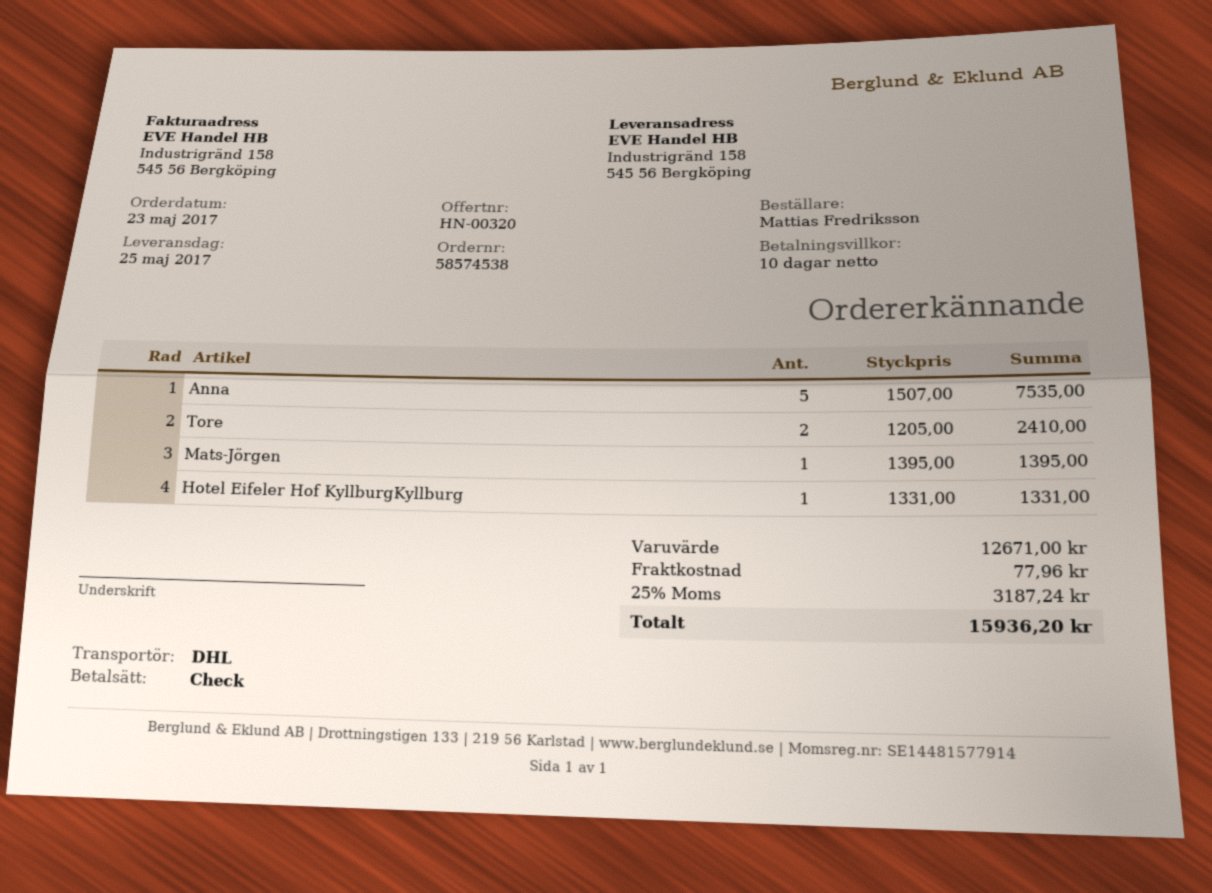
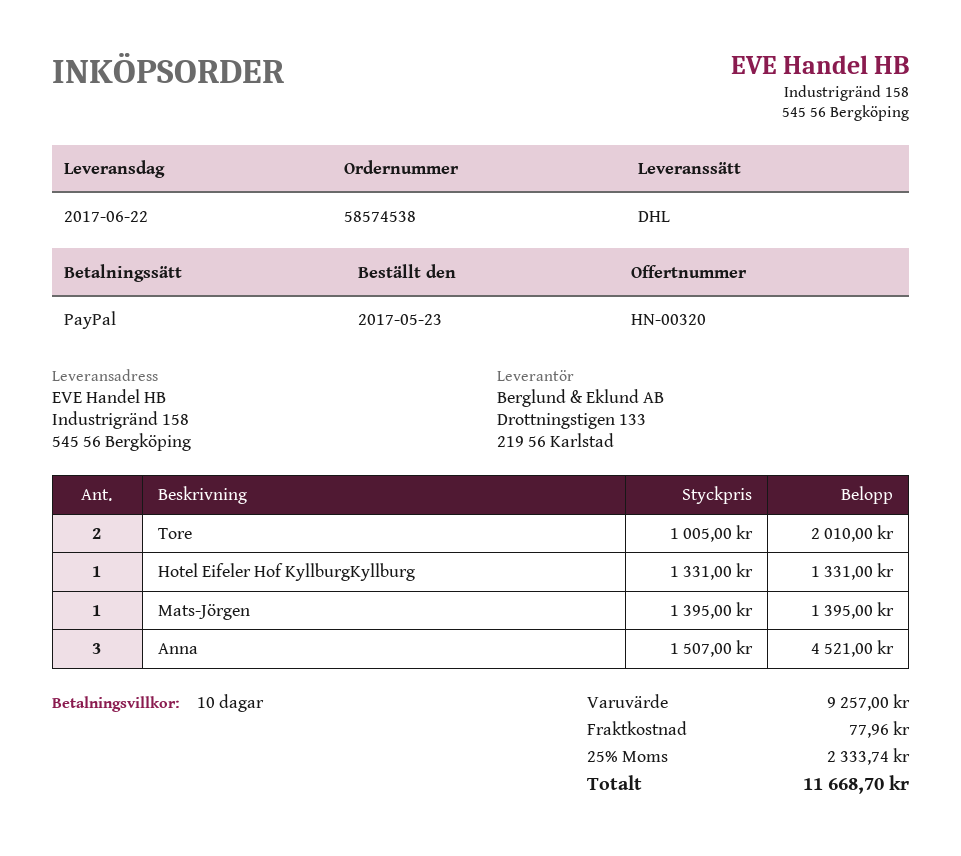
delivery date: 2017-05-25 -> 2017-06-22
payment method: cheque -> PayPal
Anna: 5 x 1507.00 = 7535.00 -> 3 x 1507.00 = 4521.00
Tore: 2 x 1205.00 = 2410.00 -> 2 x 1005.00 = 2010.00
subtotal: 12671.00 -> 9257.00
tax: 25% = 3187.24 -> 25% = 2333.74
total: 15936.20 -> 11668.70

